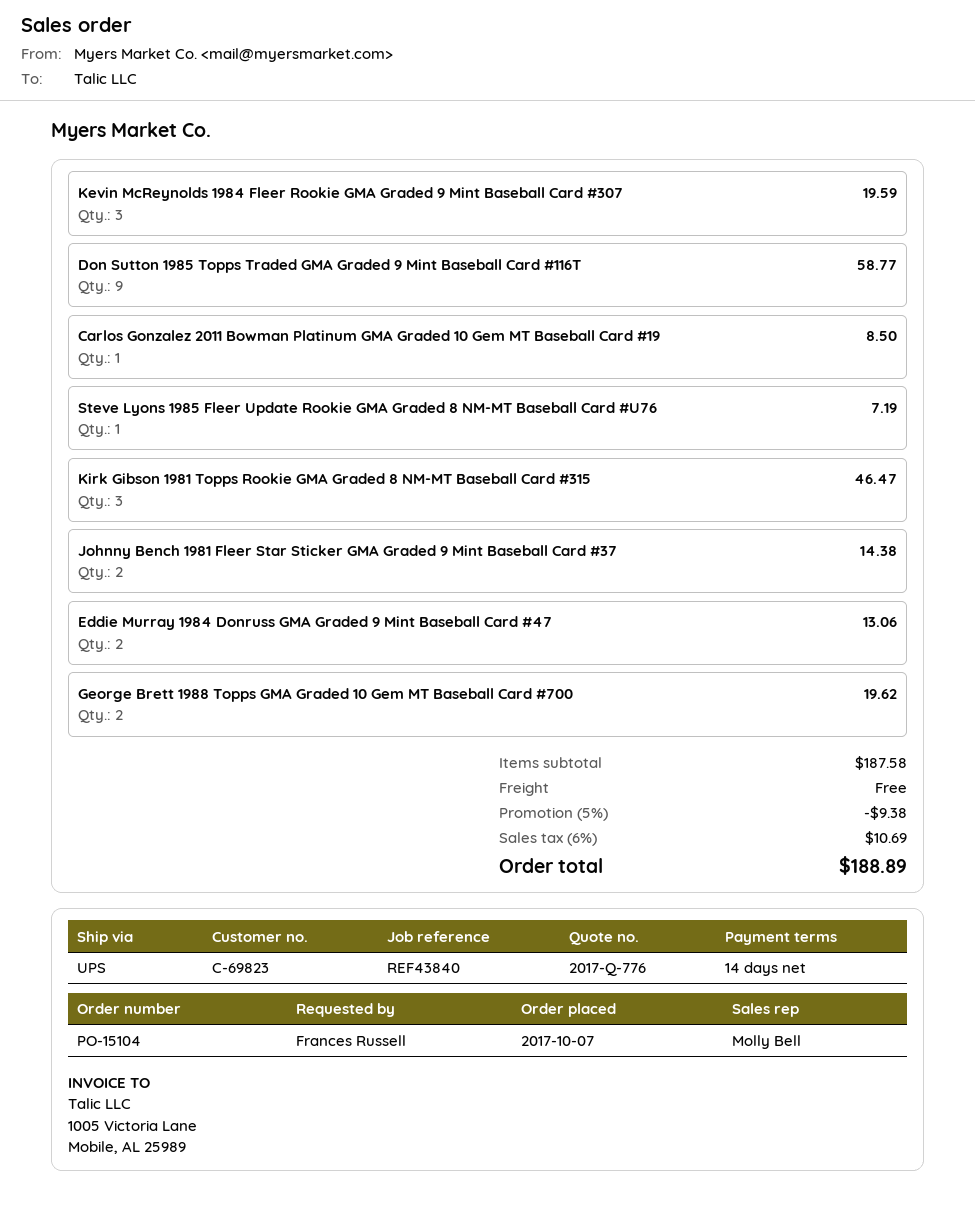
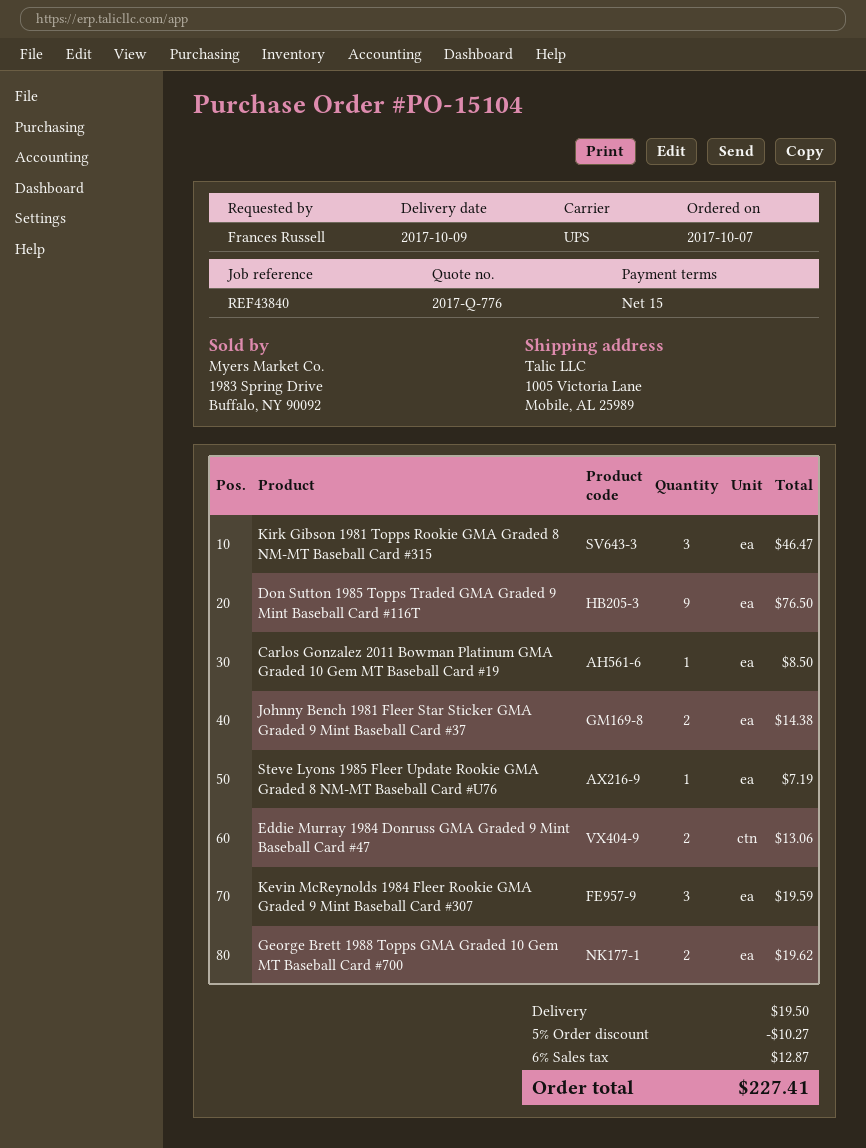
payment terms: 14 days -> 15 days
Don Sutton 1985 Topps Traded GMA Graded 9 Mint Baseball Card #116T: 9 for 58.77 -> 9 for 76.50
discount: 5% = 9.38 -> 5% = 10.27
shipping: 0.00 -> 19.50
tax: 6% = 10.69 -> 6% = 12.87
total: 188.89 -> 227.41

